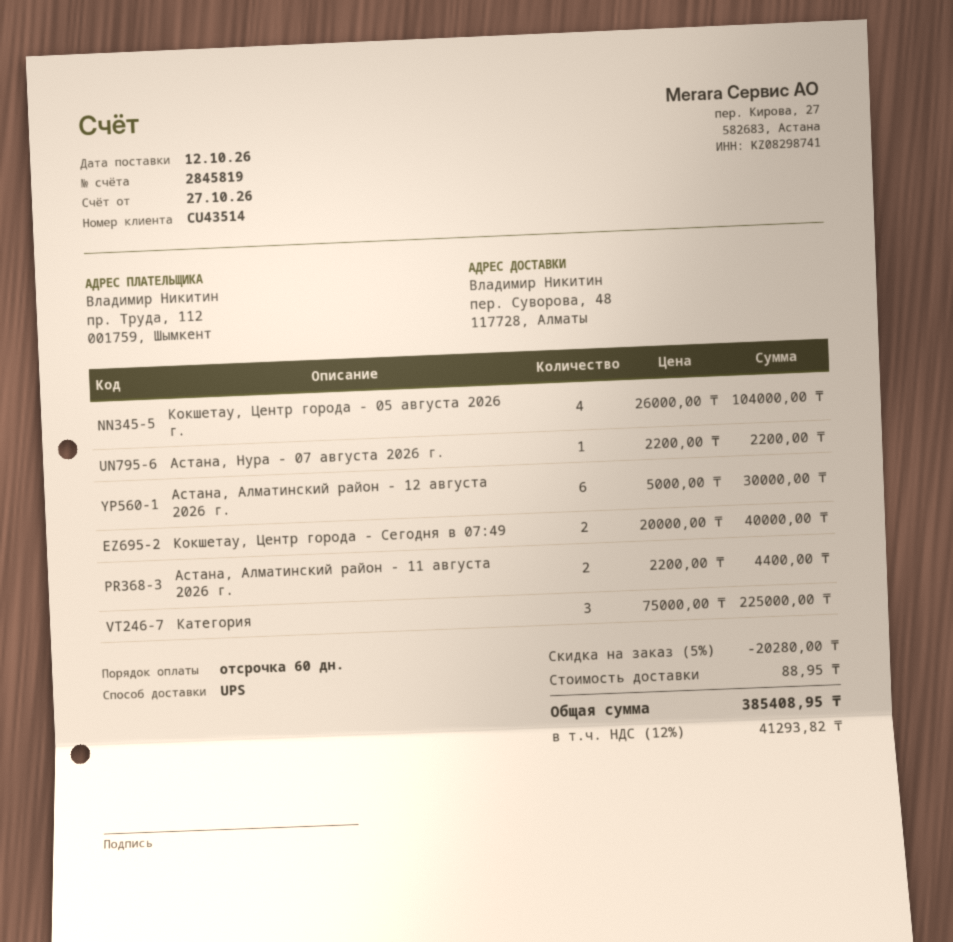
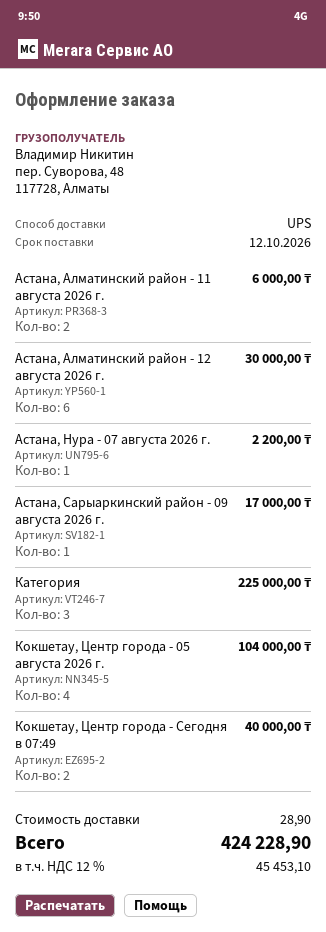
Астана, Алматинский район - 11 августа 2026 г.: 2 for 4400.00 -> 2 for 6000.00
Астана, Сарыаркинский район - 09 августа 2026 г.: none -> 1 for 17000.00
discount: 5% = 20280.00 -> none
shipping: 88.95 -> 28.90
tax: 12% = 41293.82 -> 12% = 45453.10
total: 385408.95 -> 424228.90

